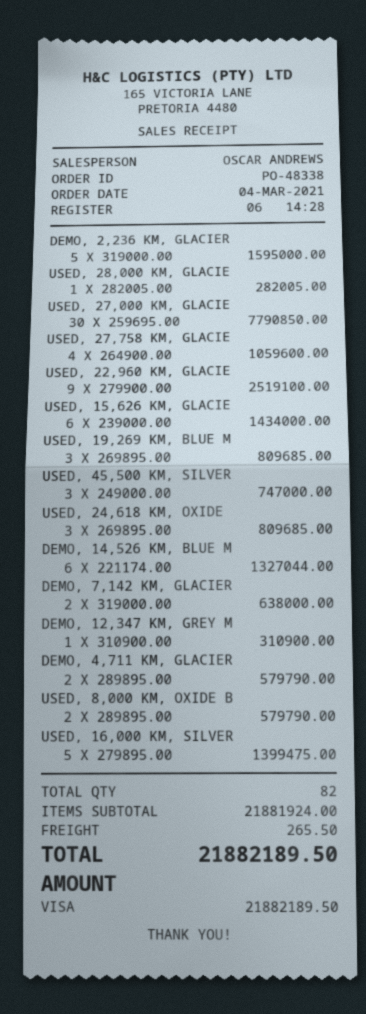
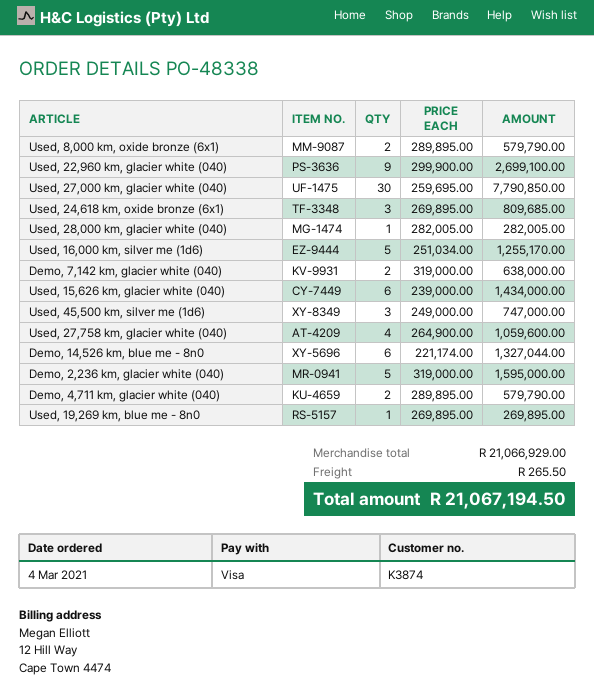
USED, 22,960 KM, GLACIE: 9 x 279900.00 = 2519100.00 -> 9 x 299900.00 = 2699100.00
USED, 19,269 KM, BLUE M: 3 x 269895.00 = 809685.00 -> 1 x 269895.00 = 269895.00
DEMO, 12,347 KM, GREY M: 1 x 310900.00 = 310900.00 -> none
USED, 16,000 KM, SILVER: 5 x 279895.00 = 1399475.00 -> 5 x 251034.00 = 1255170.00
subtotal: 21881924.00 -> 21066929.00
total: 21882189.50 -> 21067194.50

